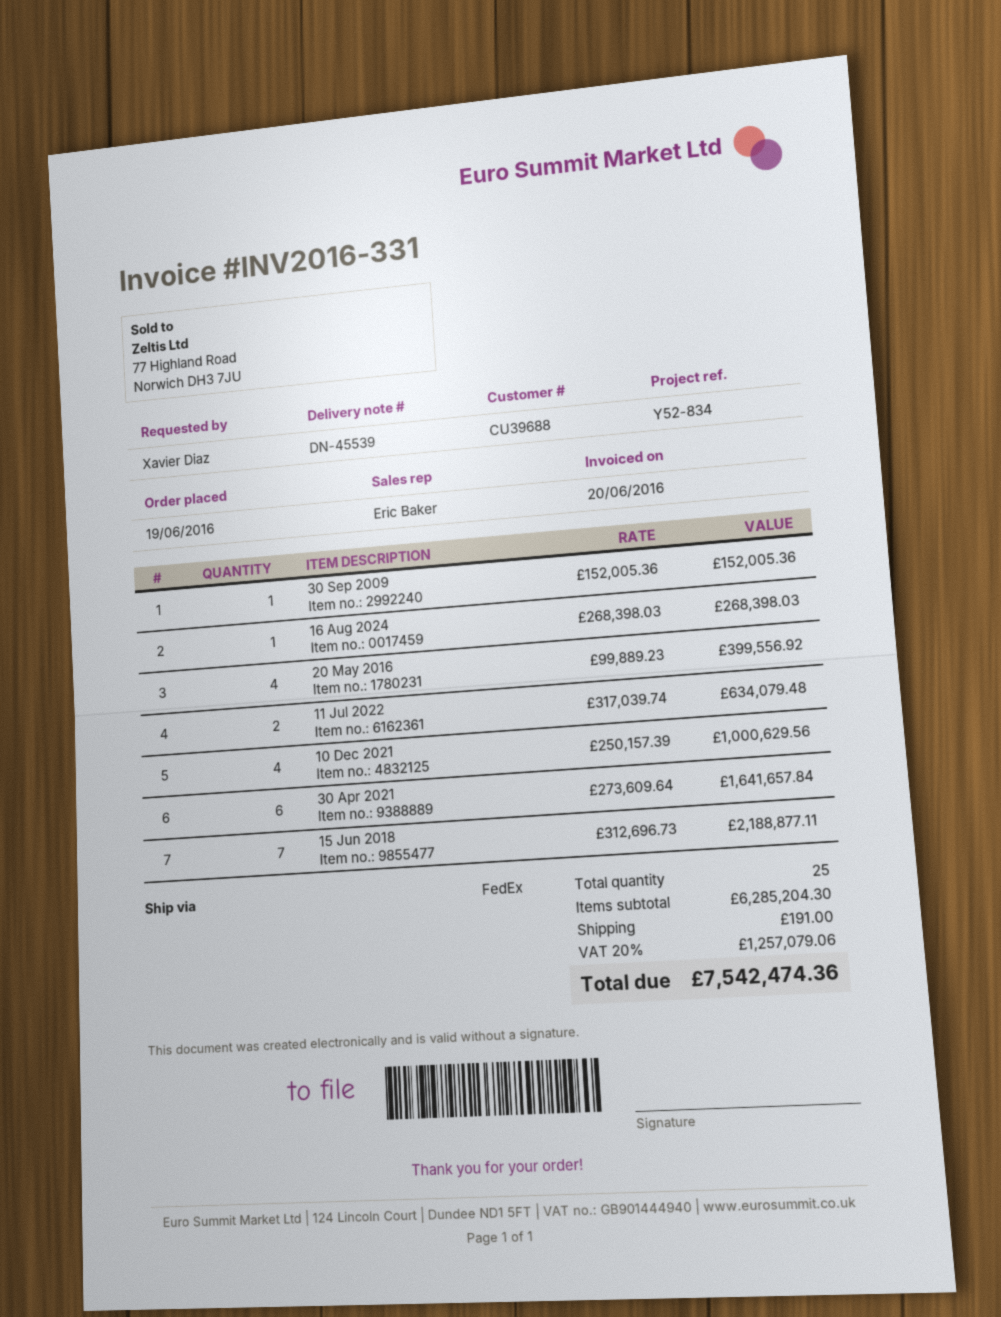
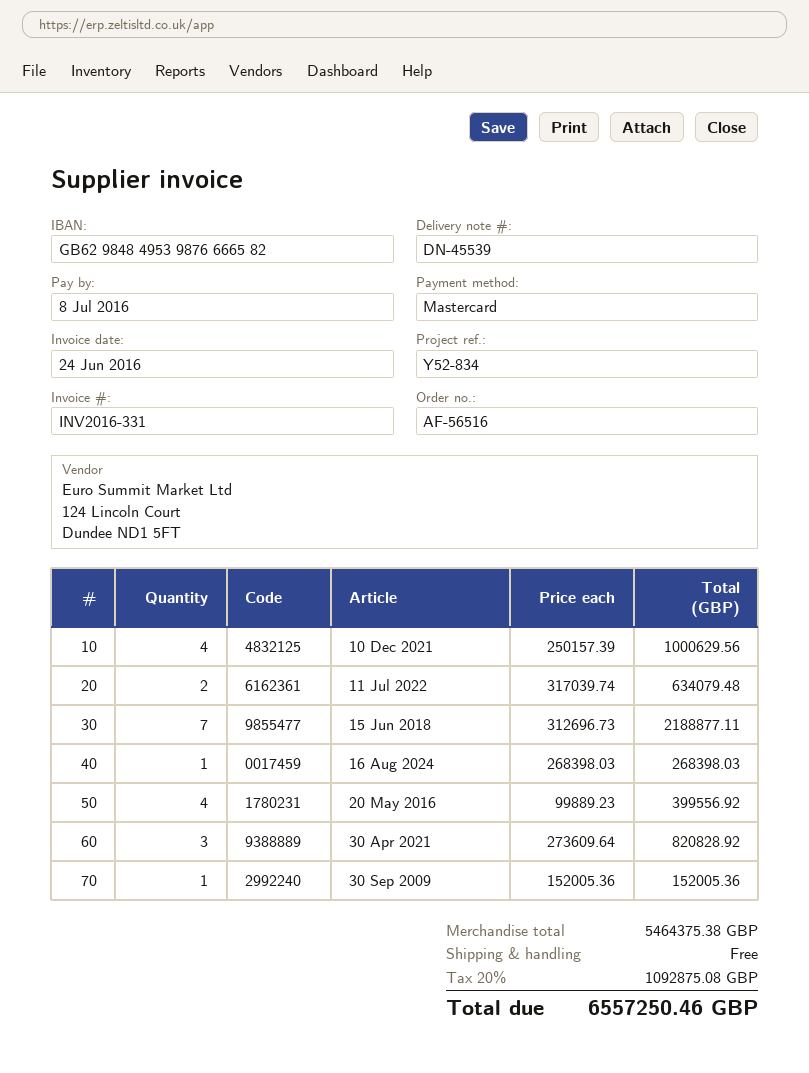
invoice date: 2016-06-20 -> 2016-06-24
30 Apr 2021: 6 x 273609.64 = 1641657.84 -> 3 x 273609.64 = 820828.92
subtotal: 6285204.30 -> 5464375.38
shipping: 191.00 -> 0.00
tax: 20% = 1257079.06 -> 20% = 1092875.08
total: 7542474.36 -> 6557250.46

